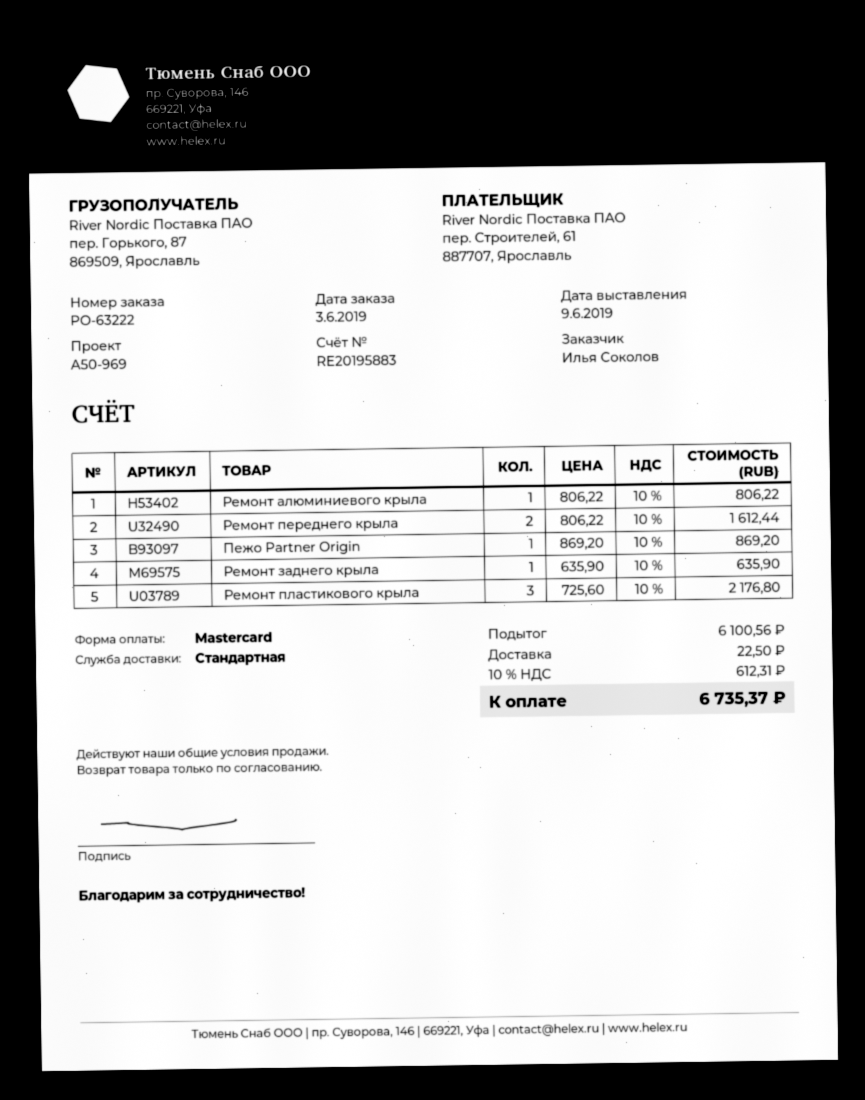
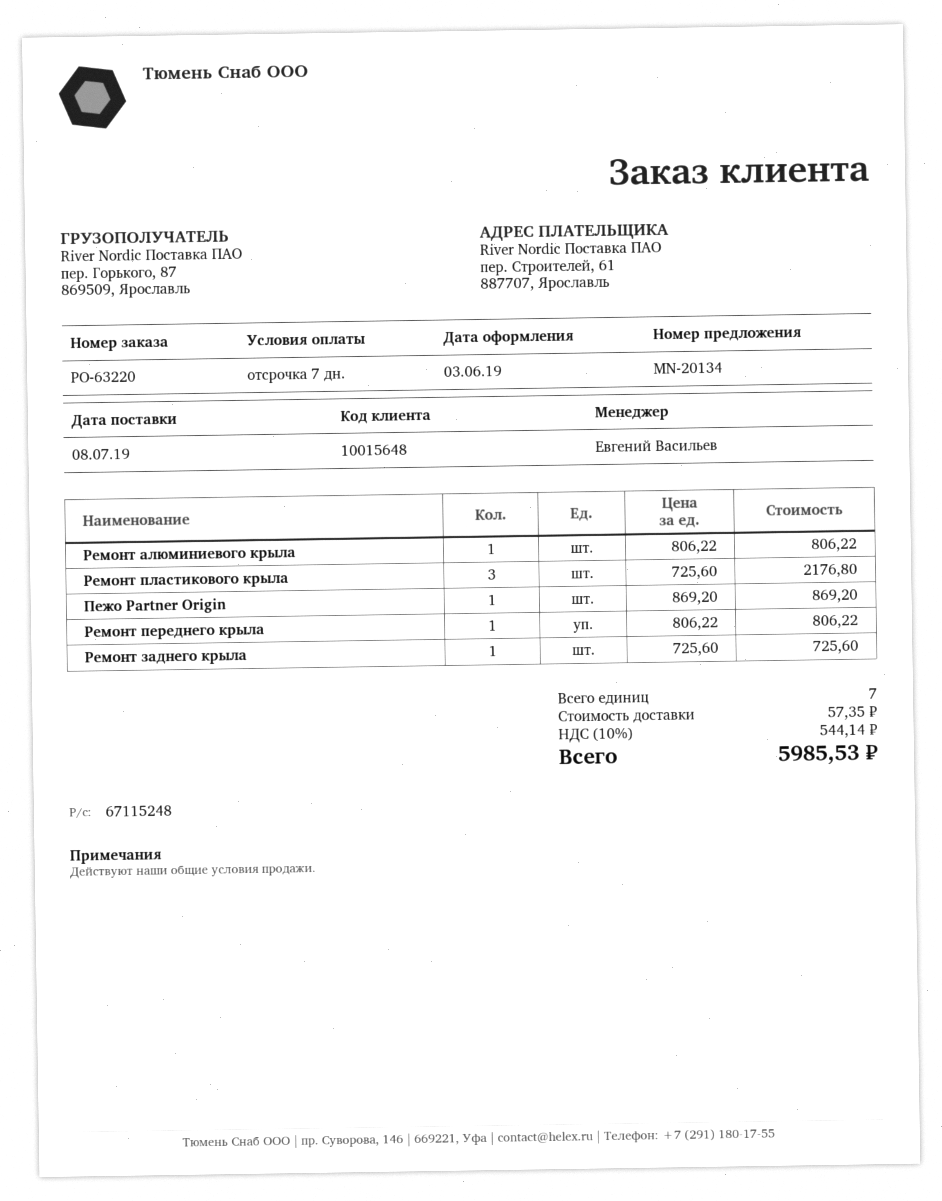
order number: PO-63222 -> PO-63220
Ремонт переднего крыла: 2 x 806.22 = 1612.44 -> 1 x 806.22 = 806.22
Ремонт заднего крыла: 1 x 635.90 = 635.90 -> 1 x 725.60 = 725.60
shipping: 22.50 -> 57.35
tax: 10% = 612.31 -> 10% = 544.14
total: 6735.37 -> 5985.53

